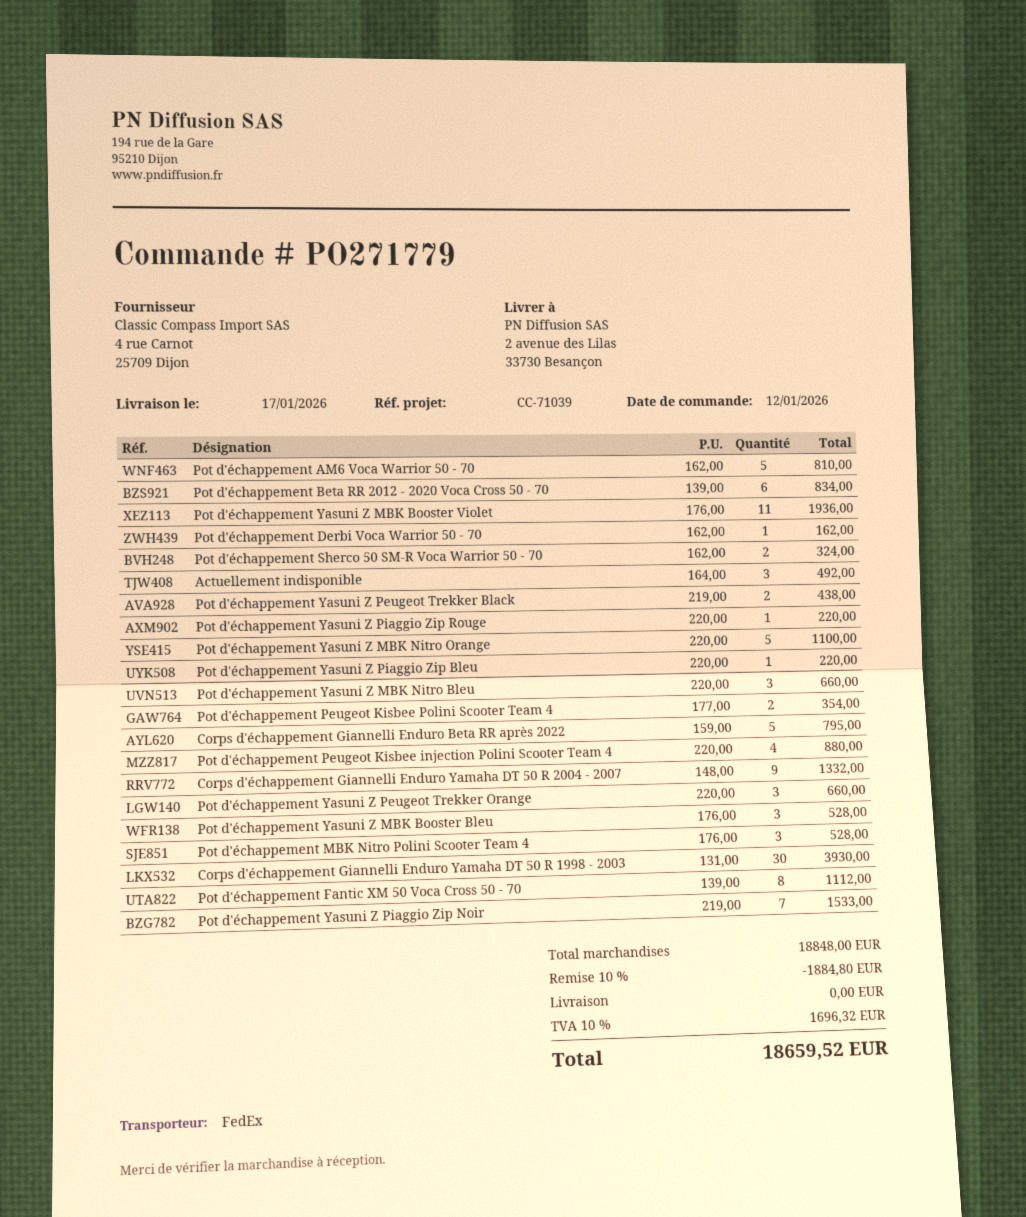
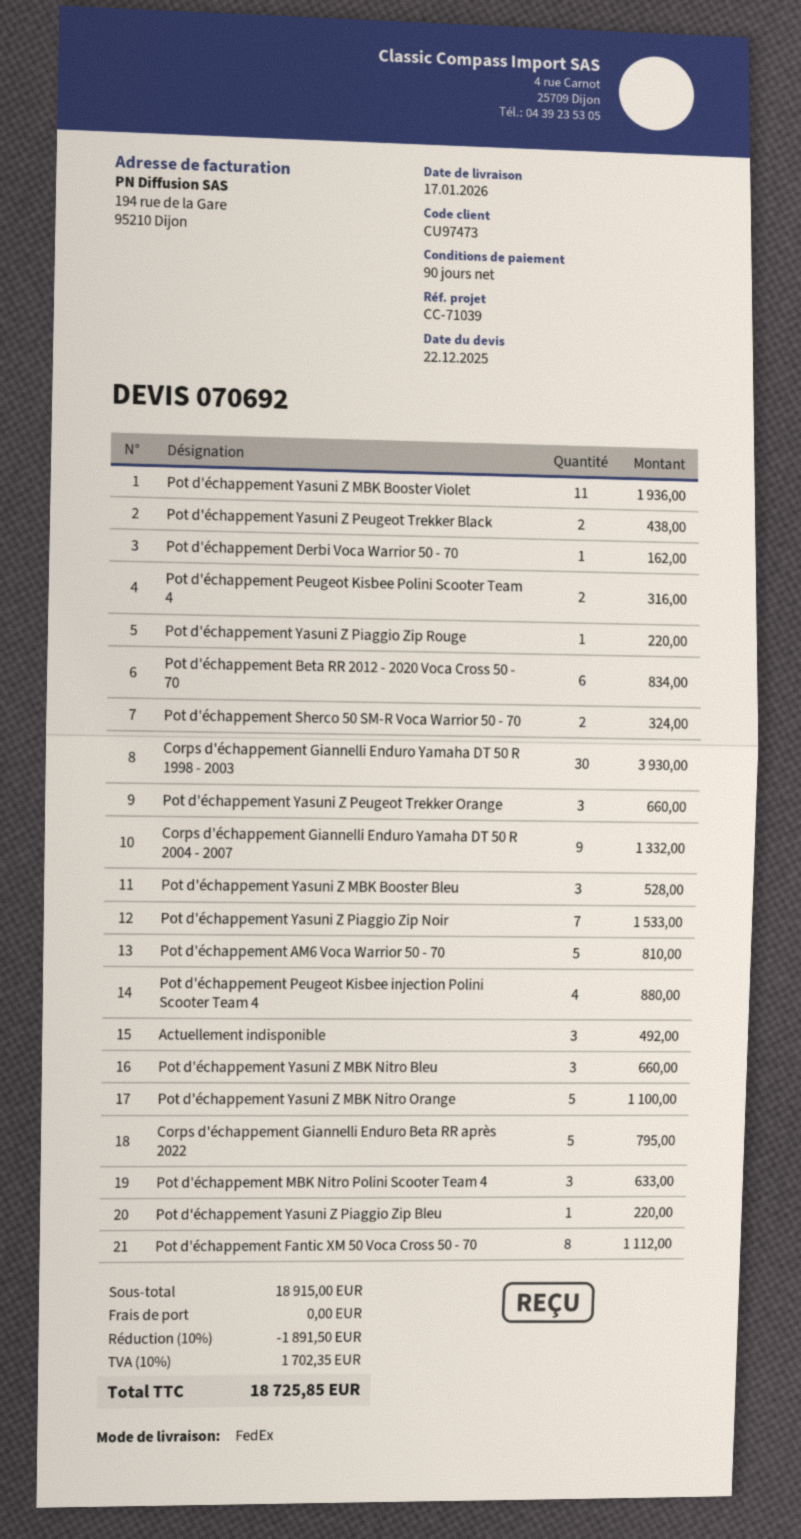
Pot d'échappement Peugeot Kisbee Polini Scooter Team 4: 2 for 354.00 -> 2 for 316.00
Pot d'échappement MBK Nitro Polini Scooter Team 4: 3 for 528.00 -> 3 for 633.00
subtotal: 18848.00 -> 18915.00
discount: 10% = 1884.80 -> 10% = 1891.50
tax: 10% = 1696.32 -> 10% = 1702.35
total: 18659.52 -> 18725.85

